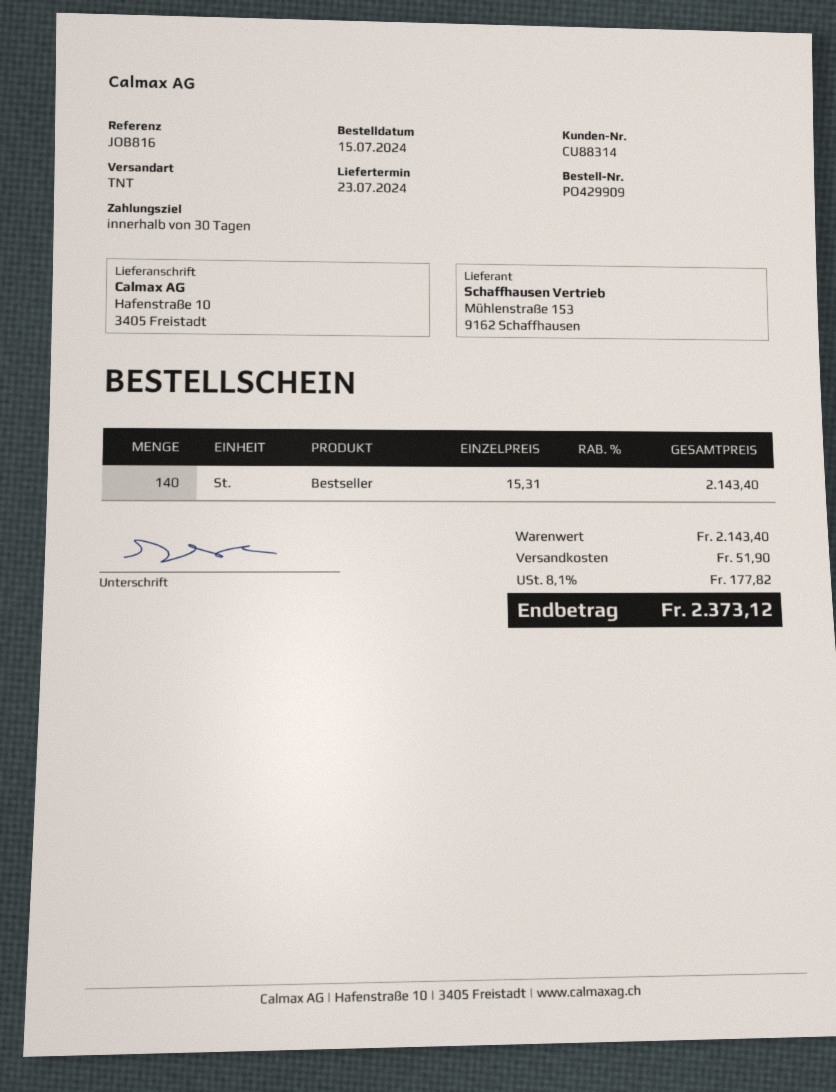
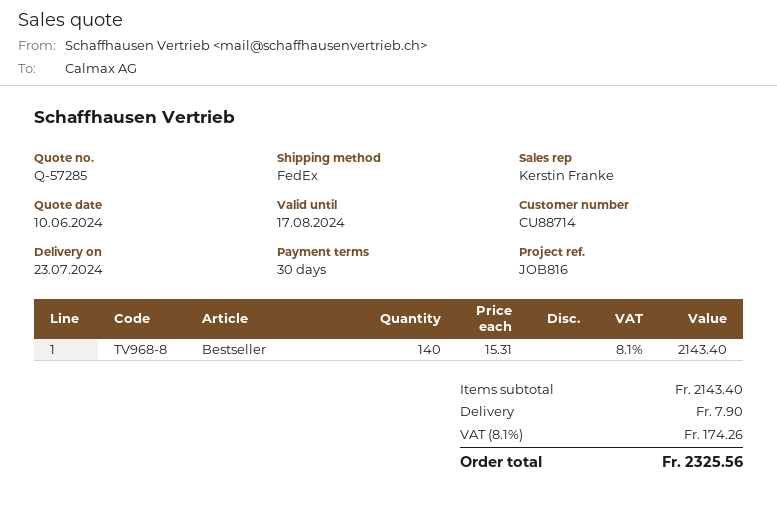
customer number: CU88314 -> CU88714
shipping method: TNT -> FedEx
shipping: 51.90 -> 7.90
tax: 8.1% = 177.82 -> 8.1% = 174.26
total: 2373.12 -> 2325.56

